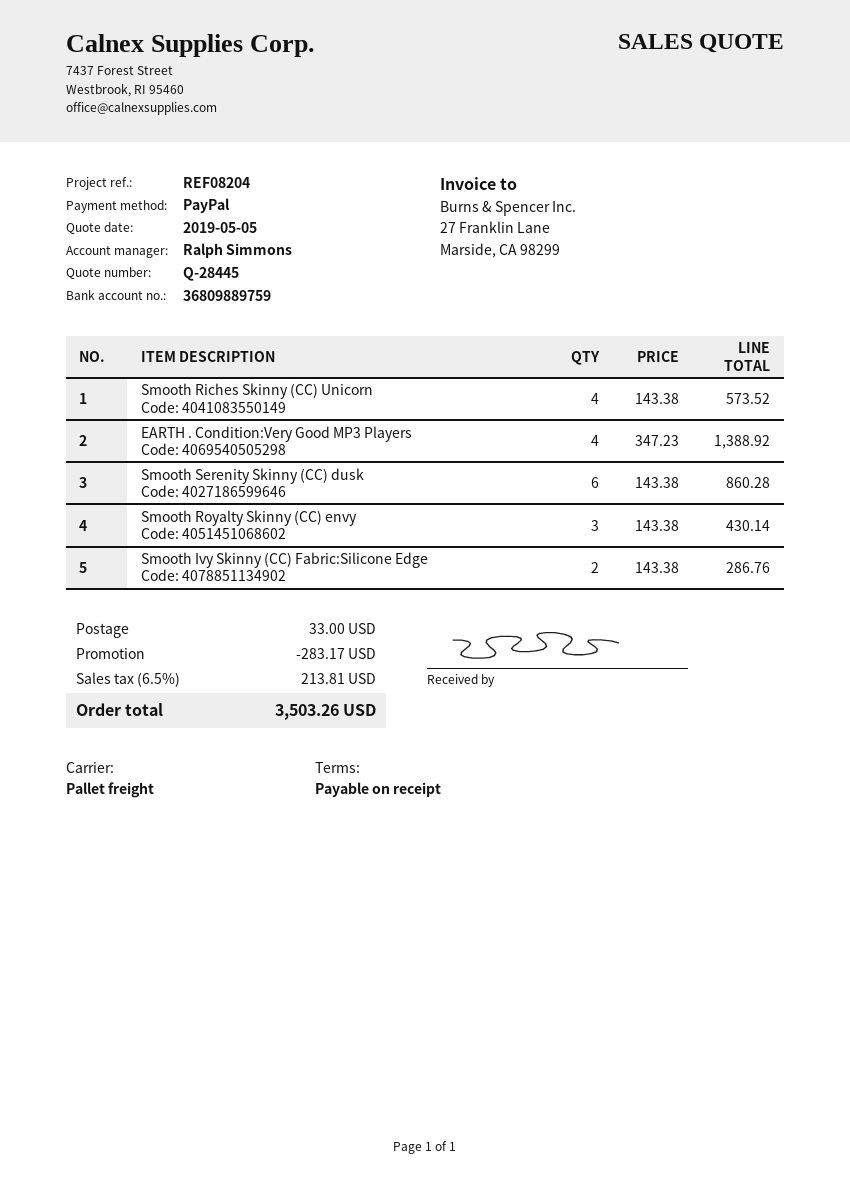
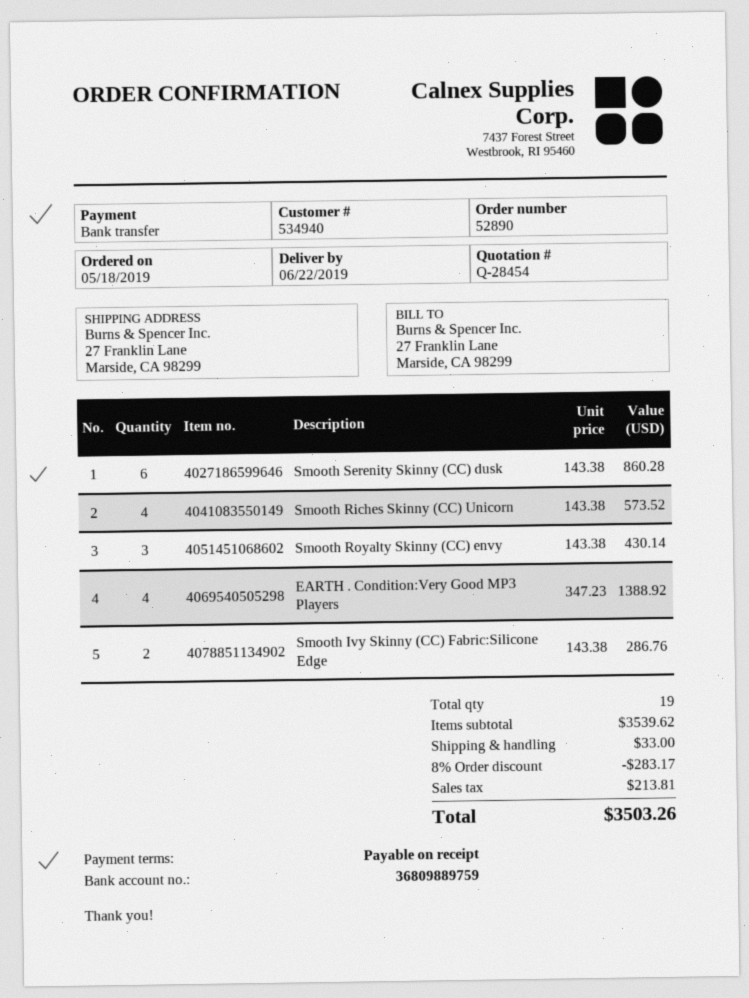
quote number: Q-28445 -> Q-28454
payment method: PayPal -> bank transfer

